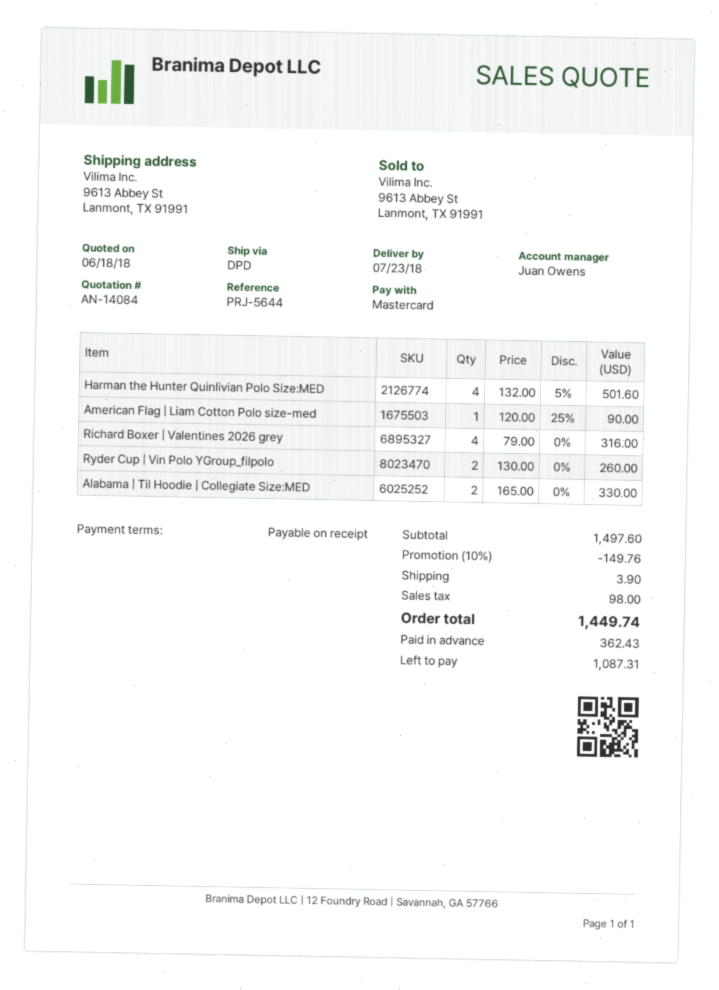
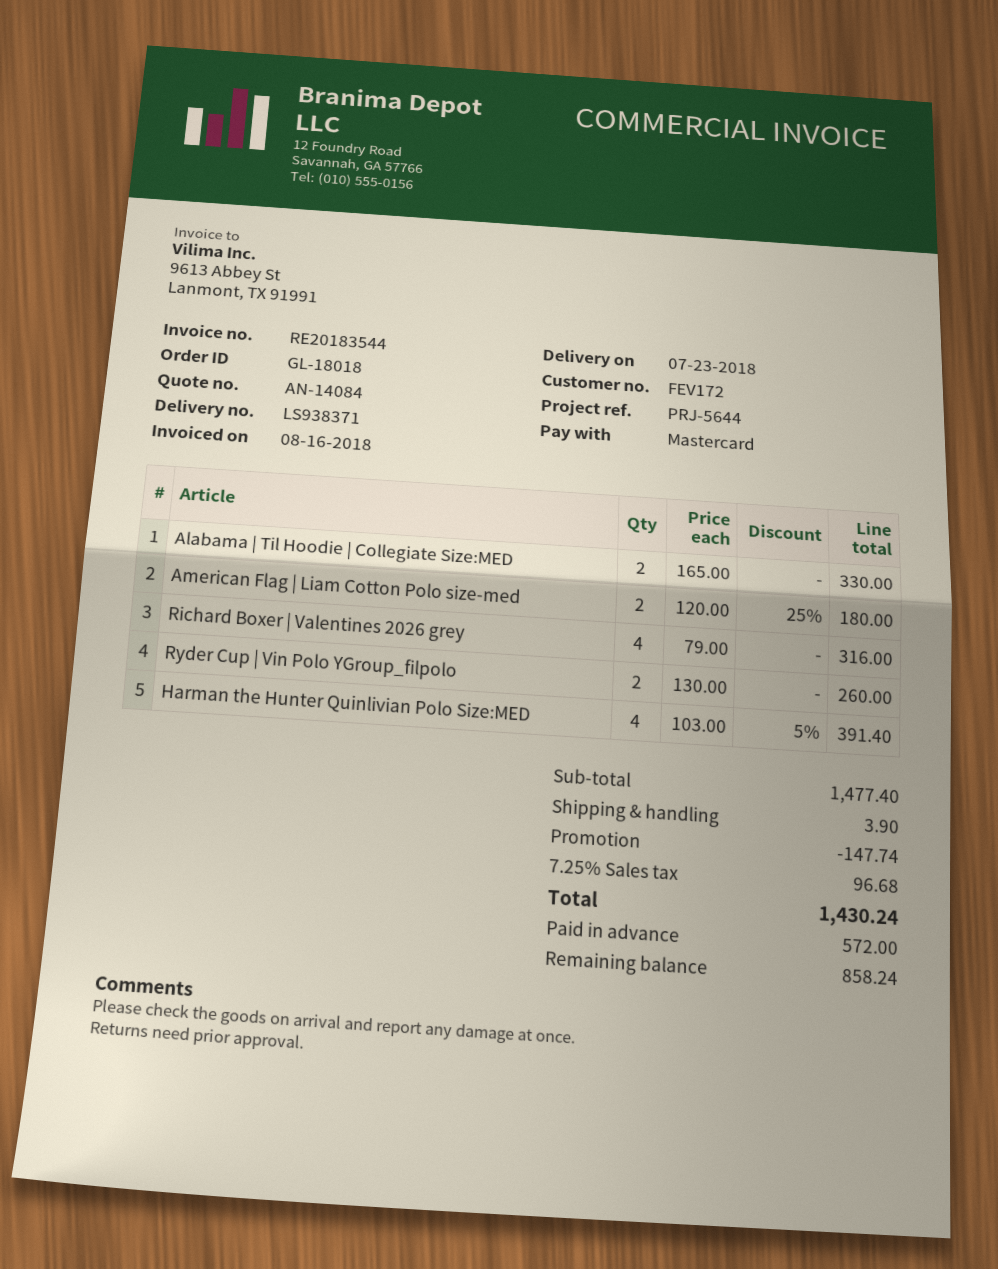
Harman the Hunter Quinlivian Polo Size:MED: 4 x 132.00 - 5% = 501.60 -> 4 x 103.00 - 5% = 391.40
American Flag | Liam Cotton Polo size-med: 1 x 120.00 - 25% = 90.00 -> 2 x 120.00 - 25% = 180.00
subtotal: 1497.60 -> 1477.40
discount: 149.76 -> 147.74
tax: 98.00 -> 96.68
total: 1449.74 -> 1430.24
deposit: 362.43 -> 572.00
balance: 1087.31 -> 858.24

